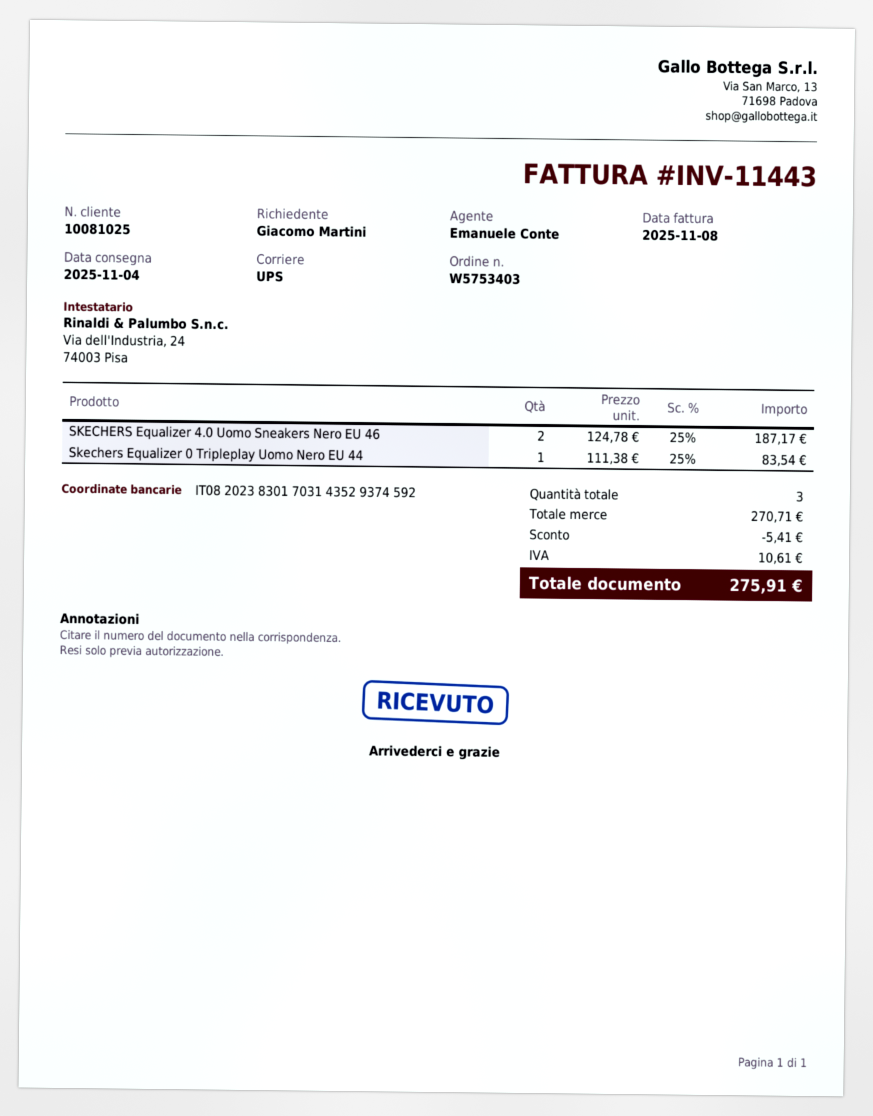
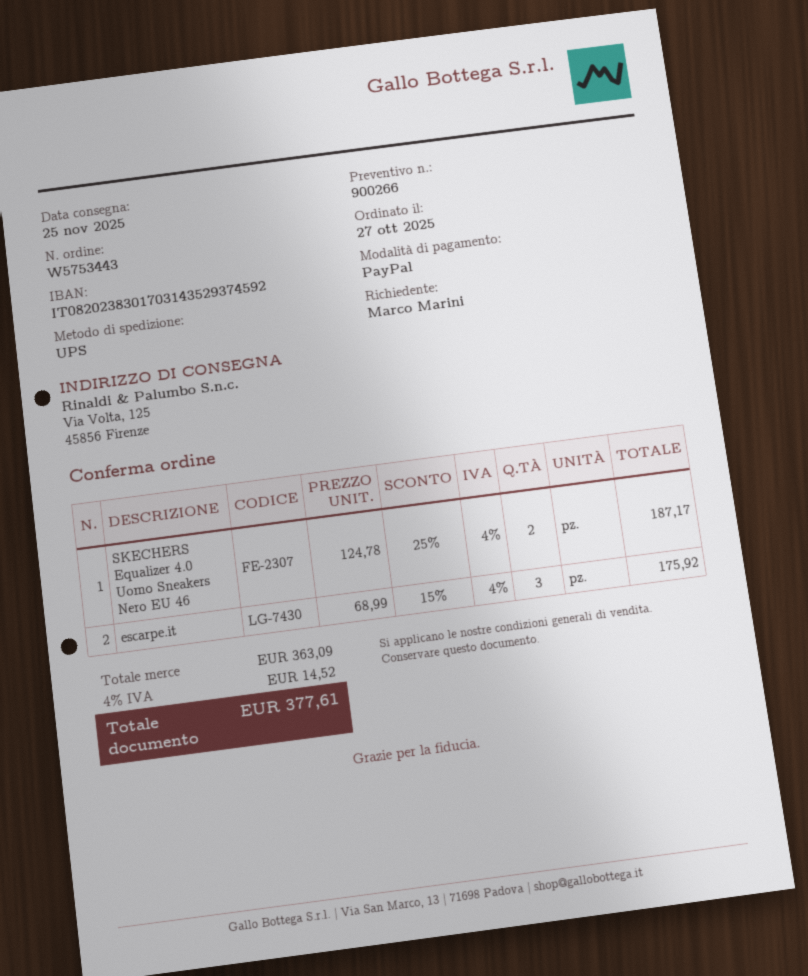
order number: W5753403 -> W5753443
delivery date: 2025-11-04 -> 2025-11-25
ordered by: Giacomo Martini -> Marco Marini
Skechers Equalizer 0 Tripleplay Uomo Nero EU 44: 1 x 111.38 - 25% = 83.54 -> none
escarpe.it: none -> 3 x 68.99 - 15% = 175.92
subtotal: 270.71 -> 363.09
discount: 5.41 -> none
tax: 10.61 -> 14.52
total: 275.91 -> 377.61

